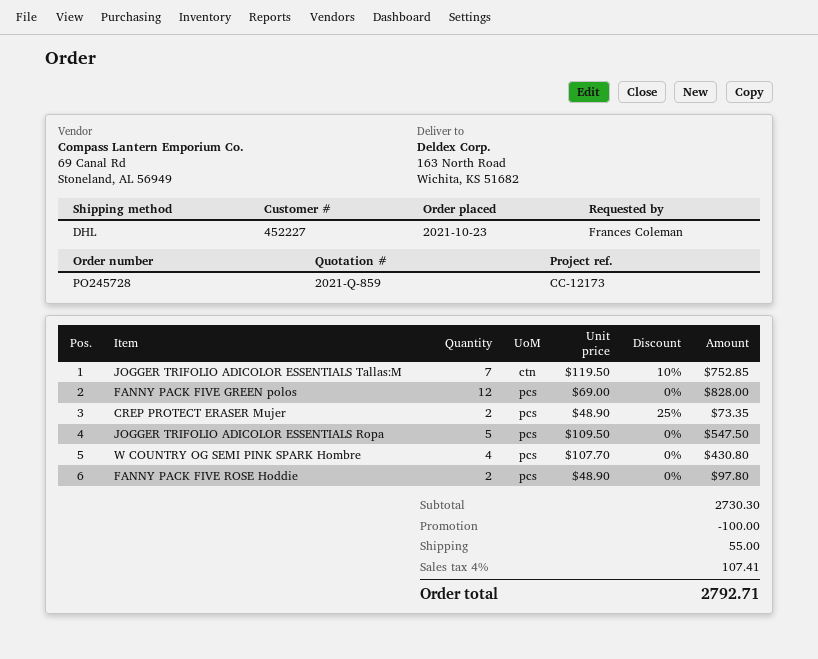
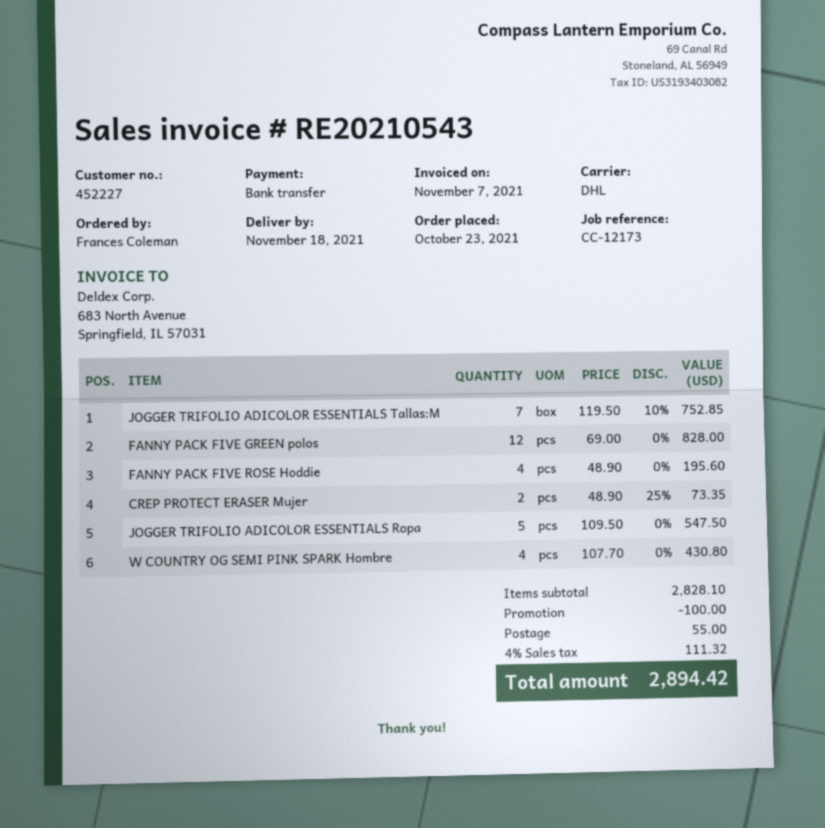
FANNY PACK FIVE ROSE Hoddie: 2 x 48.90 = 97.80 -> 4 x 48.90 = 195.60
subtotal: 2730.30 -> 2828.10
tax: 4% = 107.41 -> 4% = 111.32
total: 2792.71 -> 2894.42

